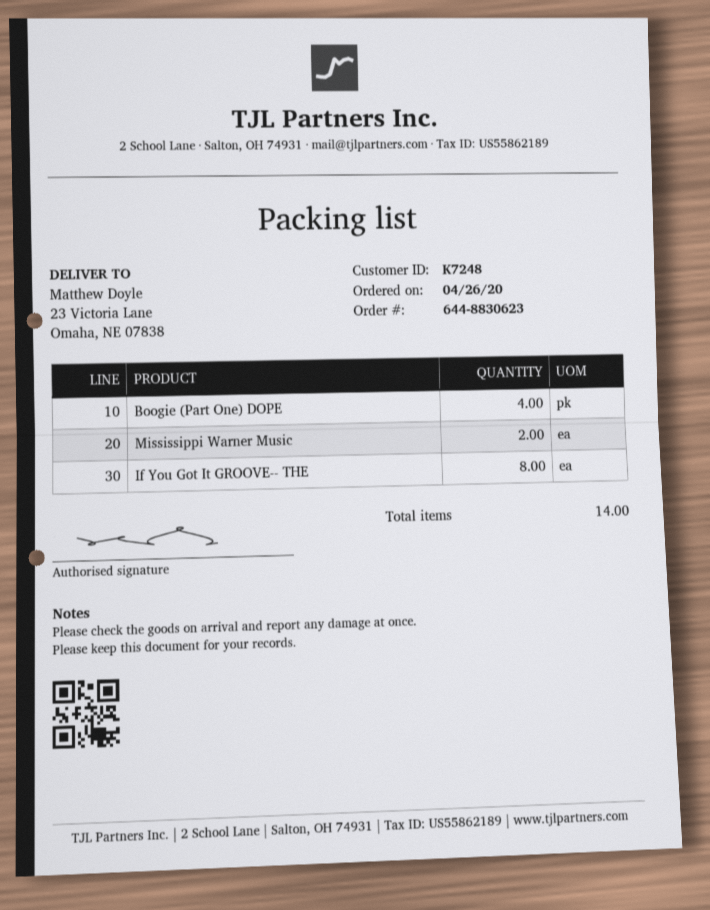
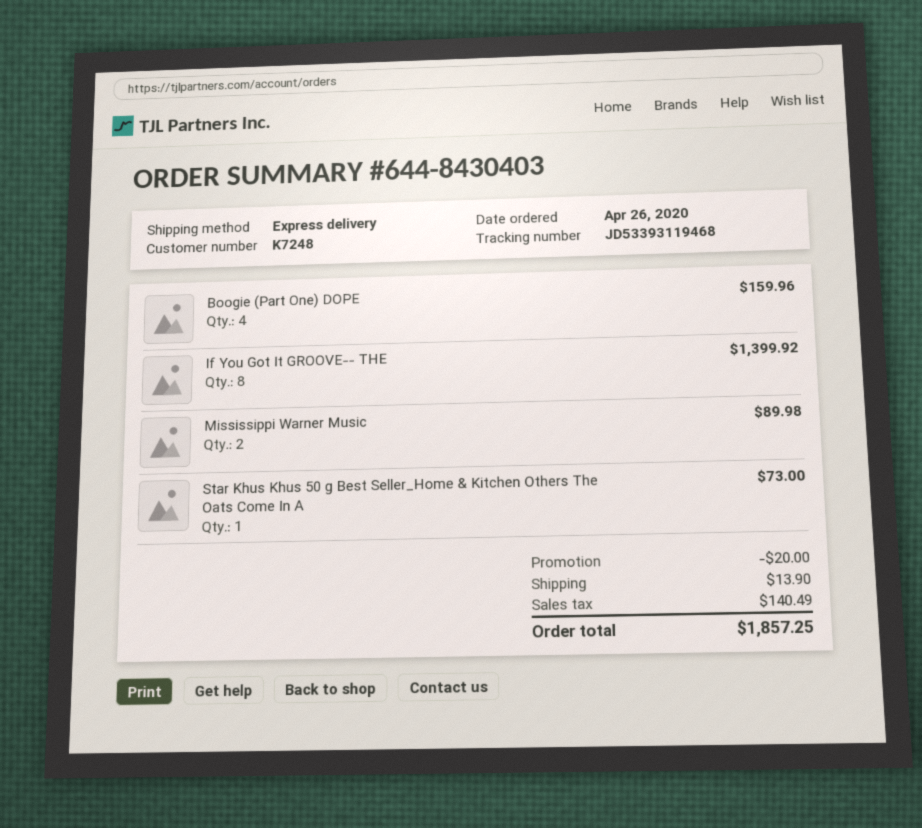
order number: 644-8830623 -> 644-8430403
Star Khus Khus 50 g Best Seller_Home & Kitchen Others The Oats Come In A: none -> 1

